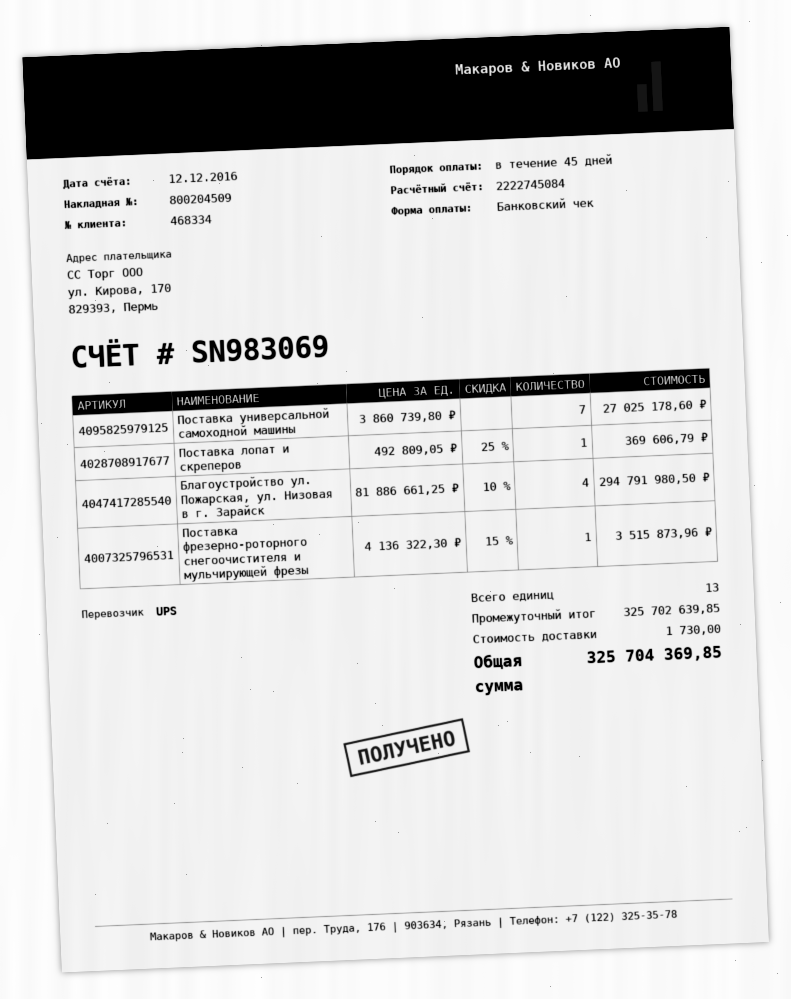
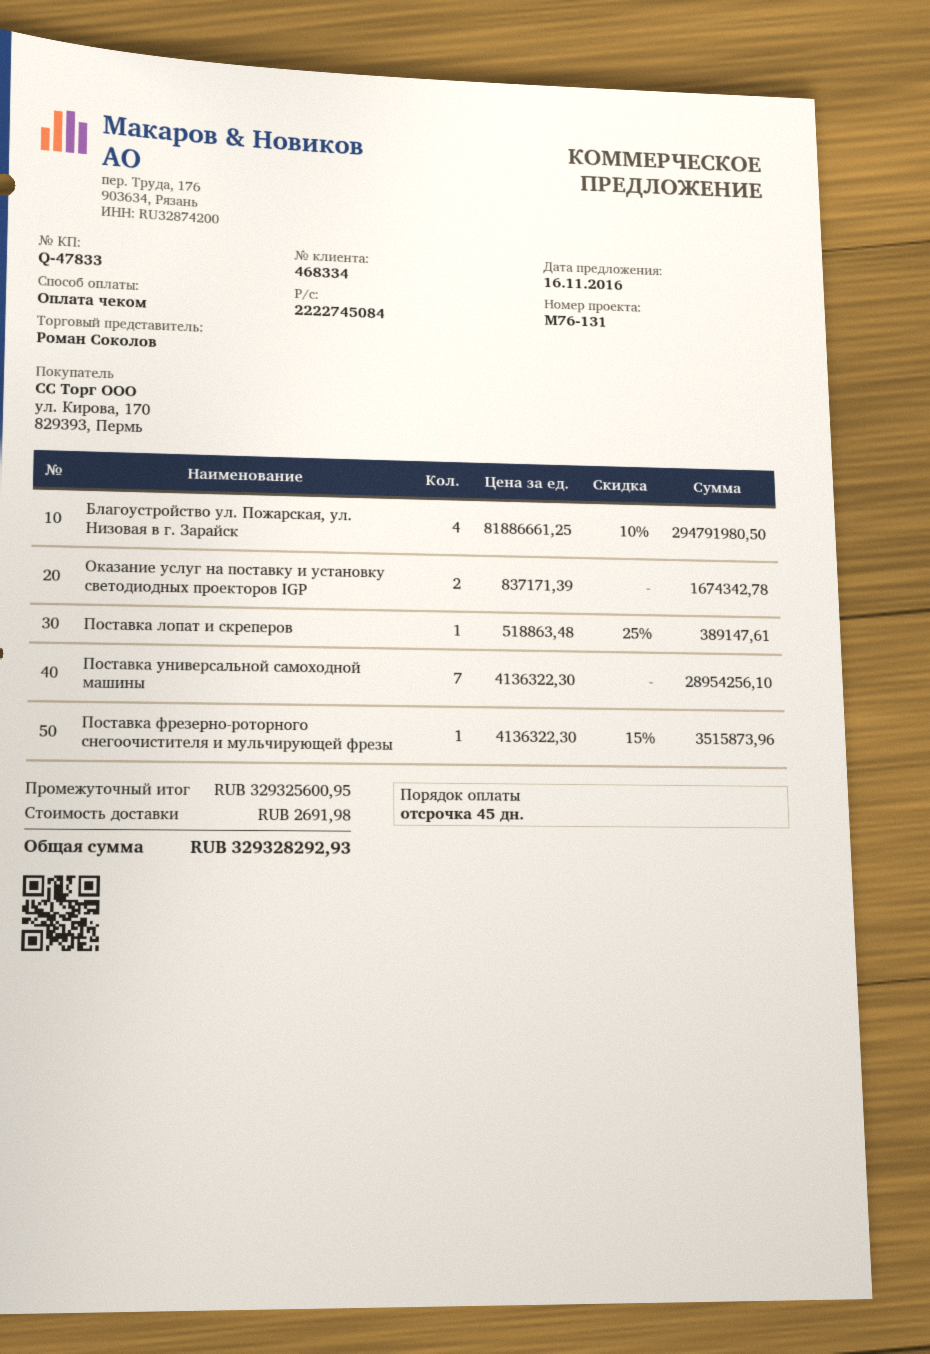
Поставка универсальной самоходной машины: 7 x 3860739.80 = 27025178.60 -> 7 x 4136322.30 = 28954256.10
Поставка лопат и скреперов: 1 x 492809.05 - 25% = 369606.79 -> 1 x 518863.48 - 25% = 389147.61
Оказание услуг на поставку и установку светодиодных проекторов IGP: none -> 2 x 837171.39 = 1674342.78
subtotal: 325702639.85 -> 329325600.95
shipping: 1730.00 -> 2691.98
total: 325704369.85 -> 329328292.93

